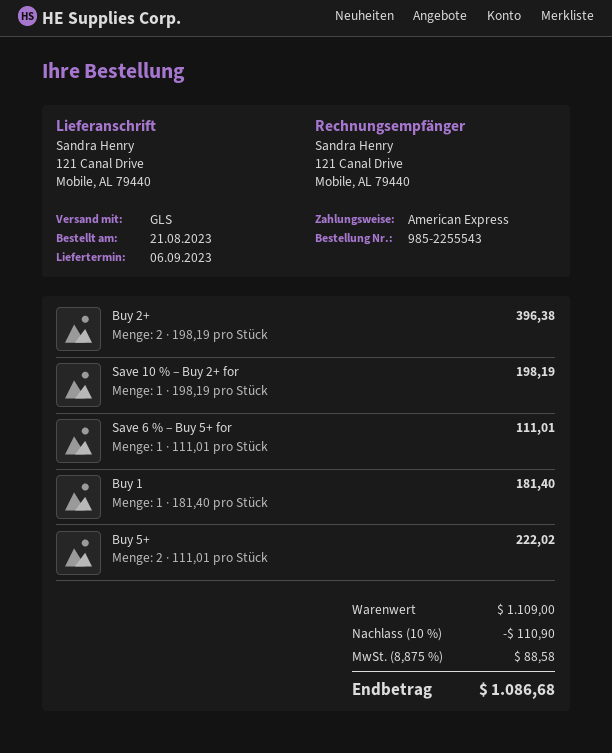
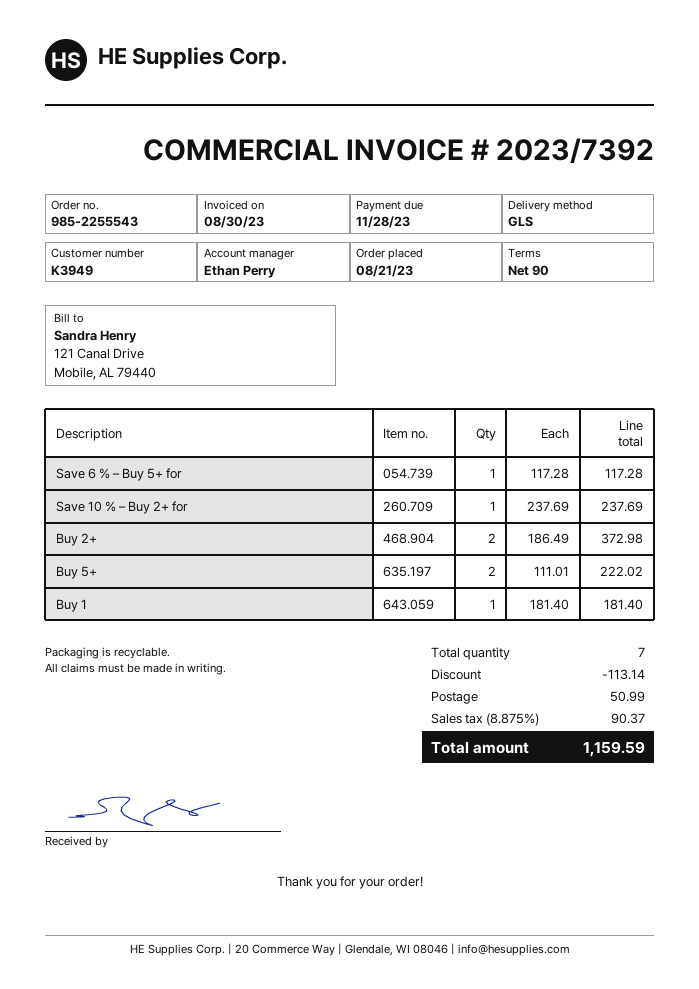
Buy 2+: 2 x 198.19 = 396.38 -> 2 x 186.49 = 372.98
Save 10 % – Buy 2+ for: 1 x 198.19 = 198.19 -> 1 x 237.69 = 237.69
Save 6 % – Buy 5+ for: 1 x 111.01 = 111.01 -> 1 x 117.28 = 117.28
discount: 110.90 -> 113.14
shipping: none -> 50.99
tax: 8.875% = 88.58 -> 8.875% = 90.37
total: 1086.68 -> 1159.59

